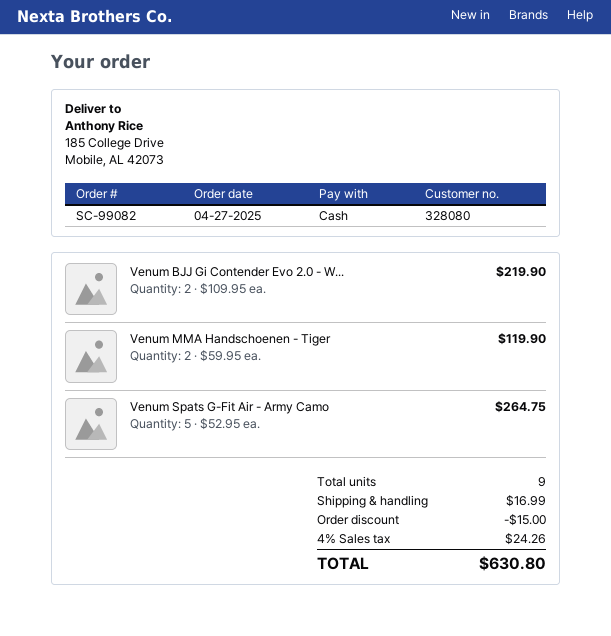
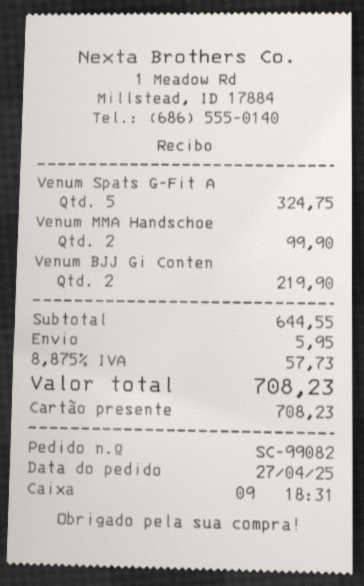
payment method: cash -> gift card
Venum MMA Handschoenen - Tiger: 2 for 119.90 -> 2 for 99.90
Venum Spats G-Fit Air - Army Camo: 5 for 264.75 -> 5 for 324.75
discount: 15.00 -> none
shipping: 16.99 -> 5.95
tax: 4% = 24.26 -> 8.875% = 57.73
total: 630.80 -> 708.23

